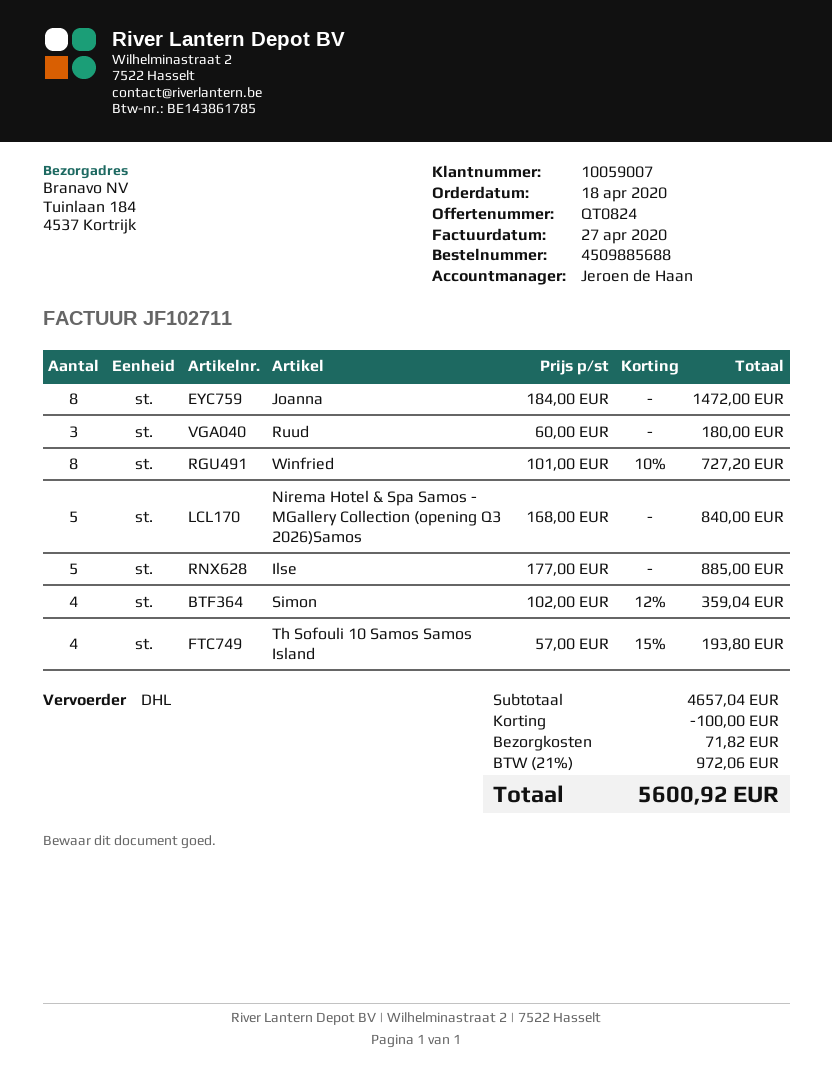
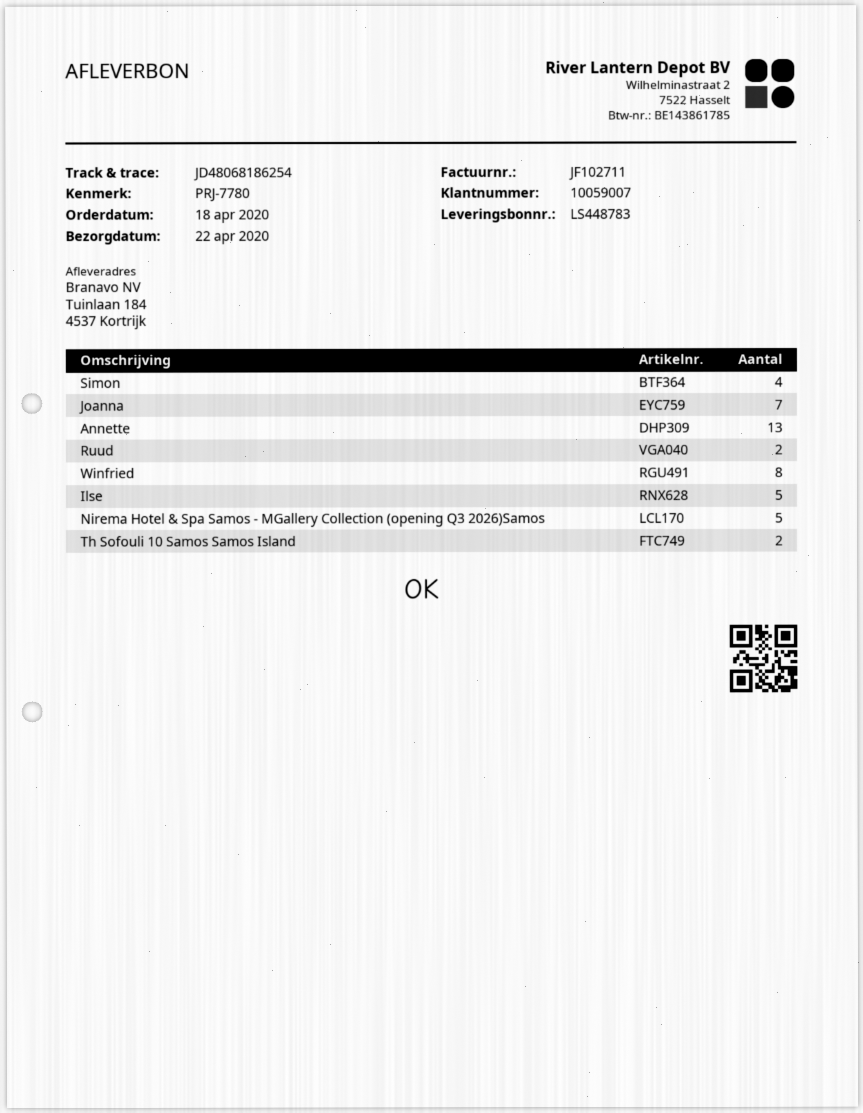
Joanna: 8 -> 7
Ruud: 3 -> 2
Th Sofouli 10 Samos Samos Island: 4 -> 2
Annette: none -> 13

